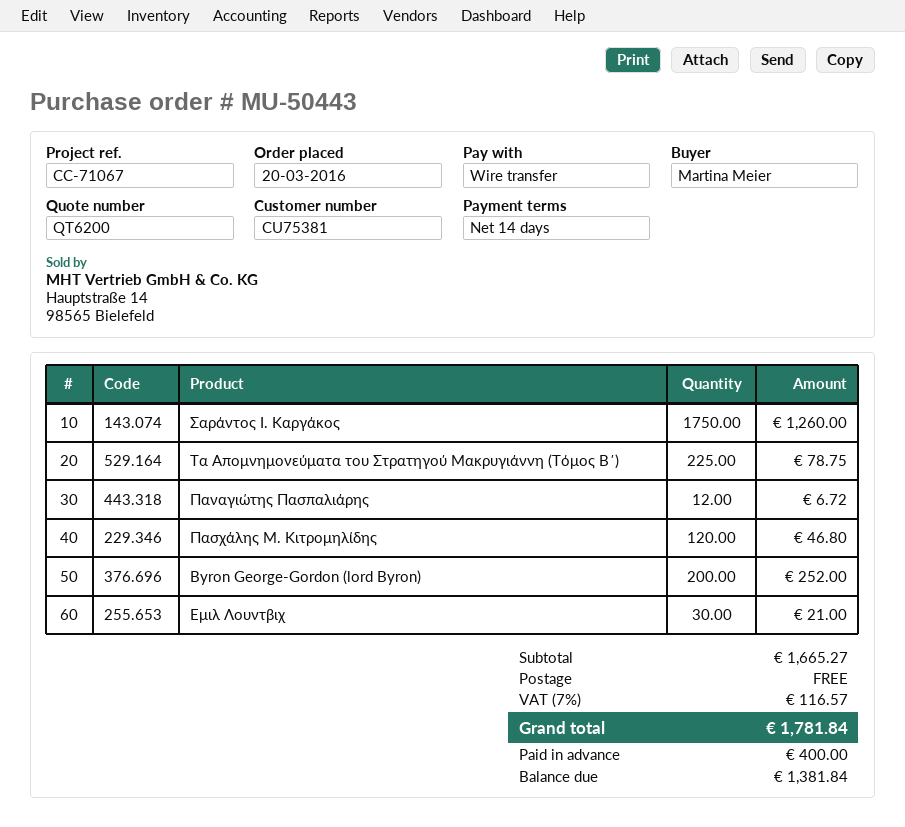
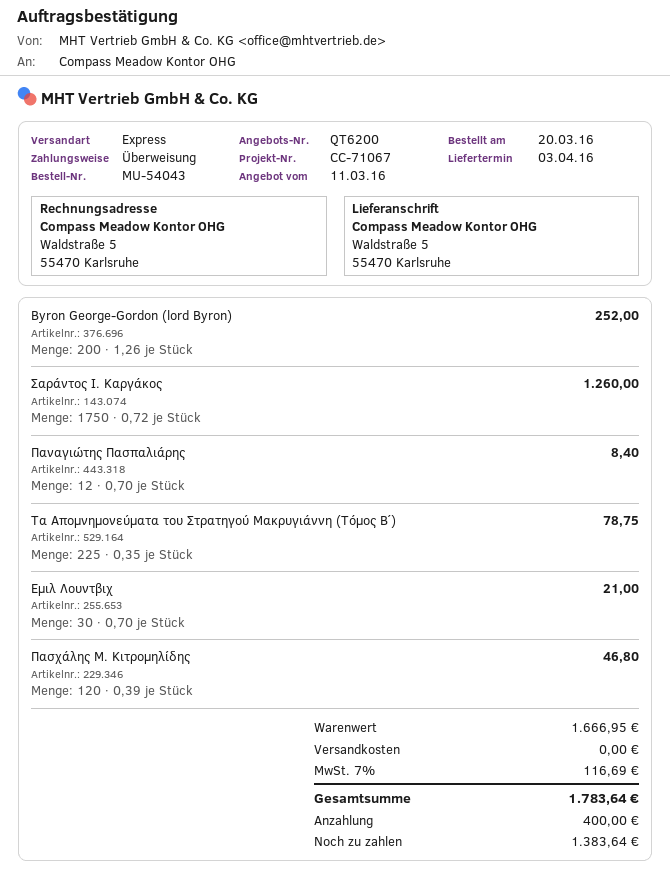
order number: MU-50443 -> MU-54043
Παναγιώτης Πασπαλιάρης: 12 for 6.72 -> 12 for 8.40
subtotal: 1665.27 -> 1666.95
tax: 7% = 116.57 -> 7% = 116.69
total: 1781.84 -> 1783.64
balance: 1381.84 -> 1383.64

